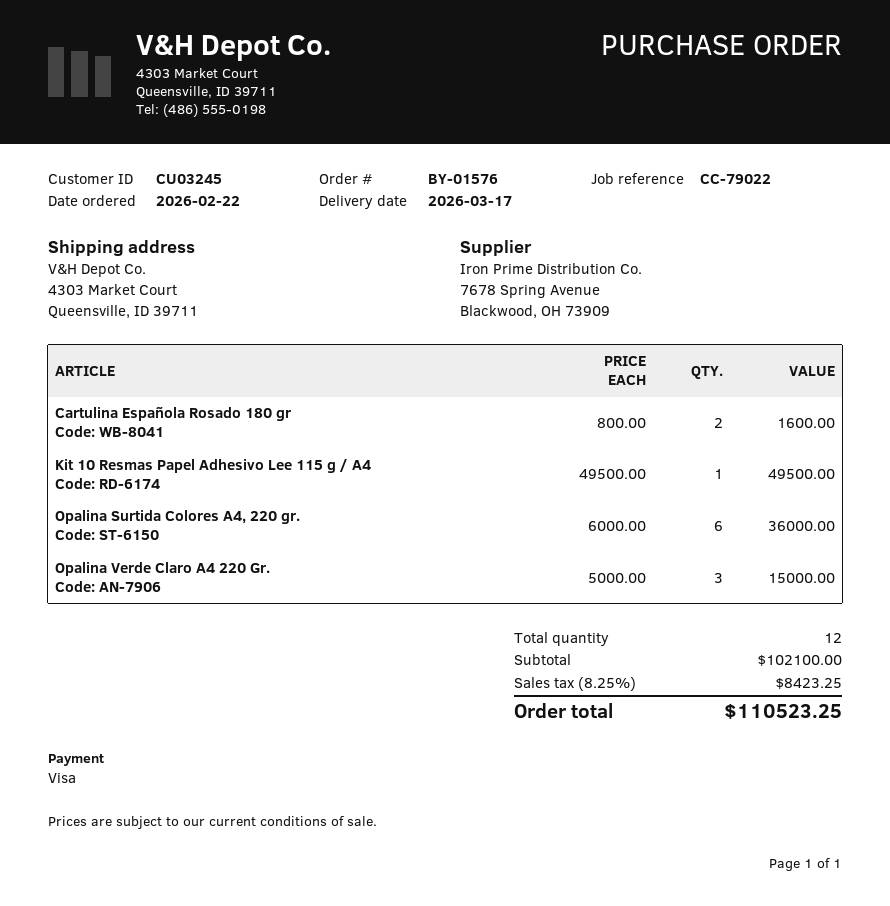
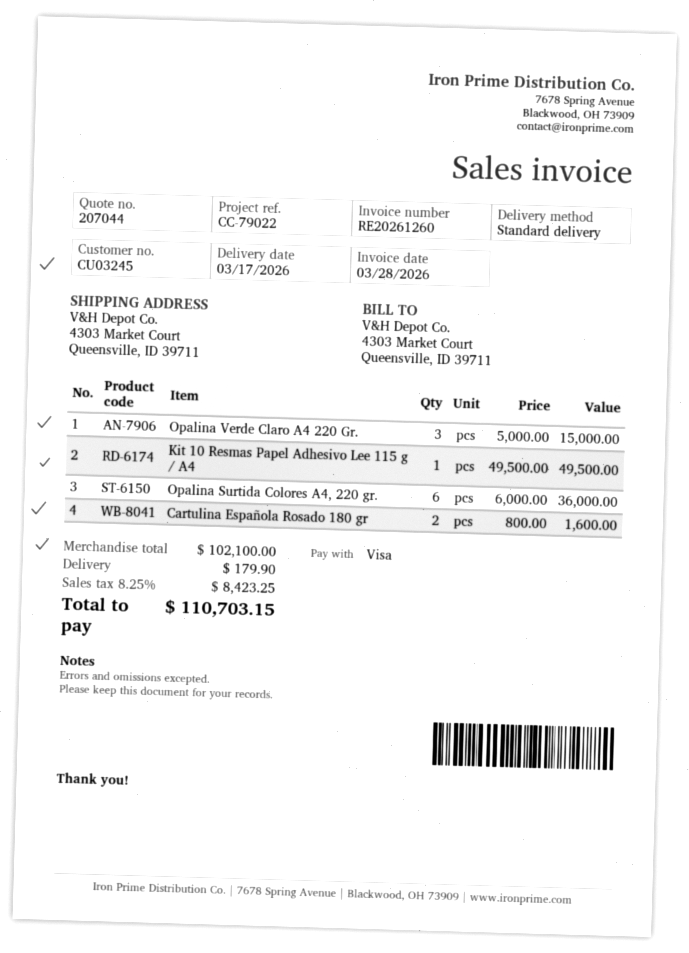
shipping: none -> 179.90
total: 110523.25 -> 110703.15

